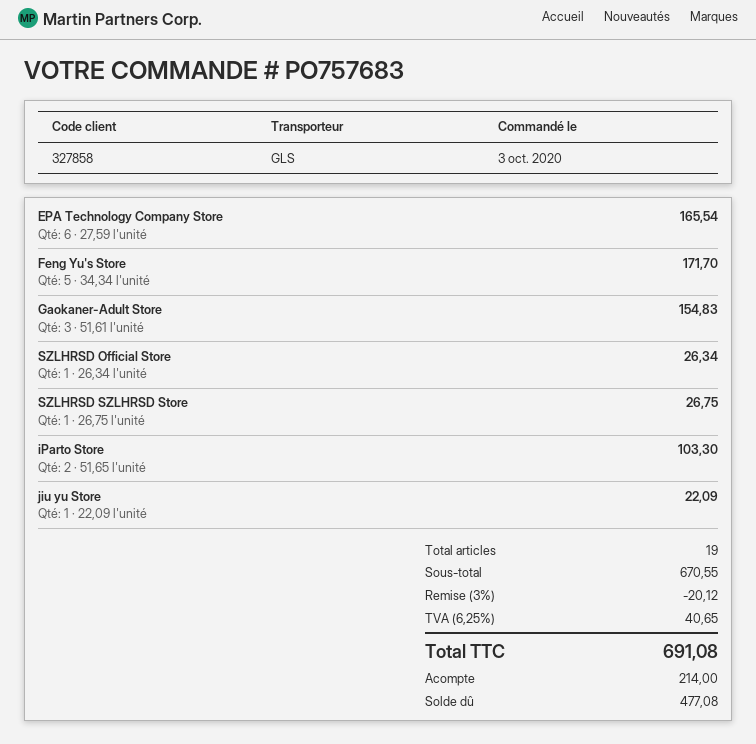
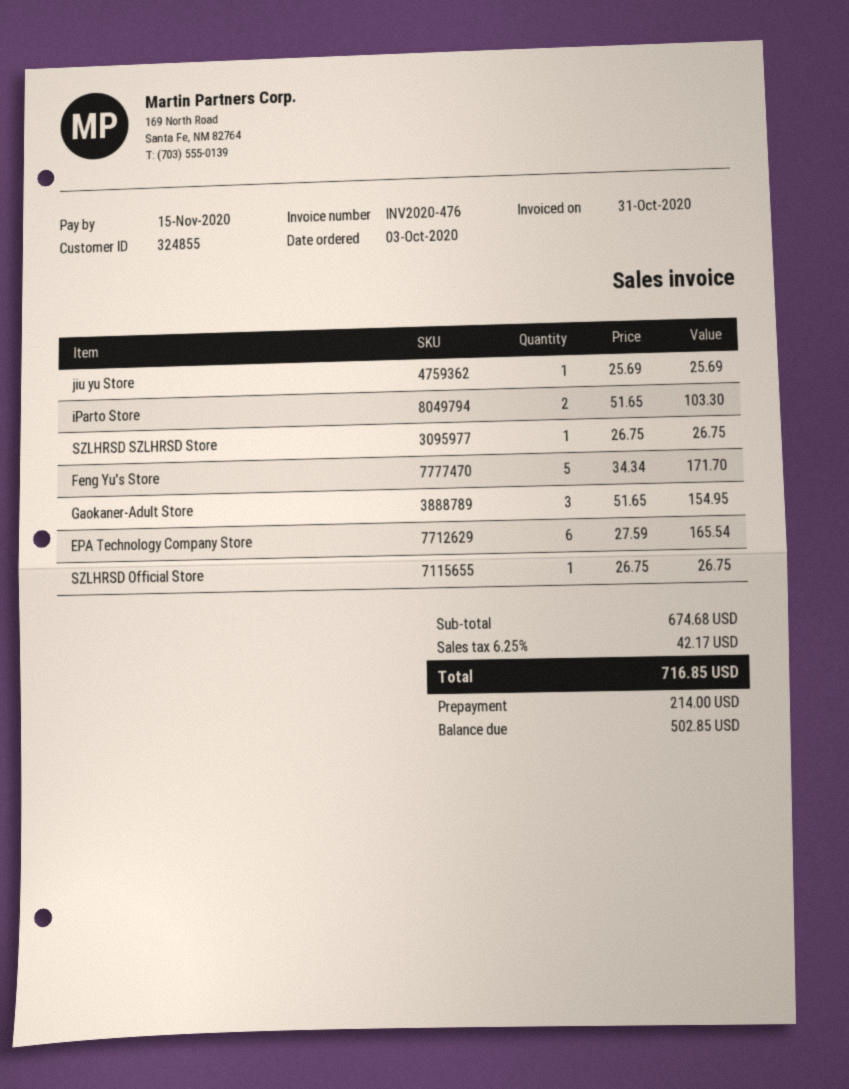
customer number: 327858 -> 324855
Gaokaner-Adult Store: 3 x 51.61 = 154.83 -> 3 x 51.65 = 154.95
SZLHRSD Official Store: 1 x 26.34 = 26.34 -> 1 x 26.75 = 26.75
jiu yu Store: 1 x 22.09 = 22.09 -> 1 x 25.69 = 25.69
subtotal: 670.55 -> 674.68
discount: 3% = 20.12 -> none
tax: 6.25% = 40.65 -> 6.25% = 42.17
total: 691.08 -> 716.85
balance: 477.08 -> 502.85

